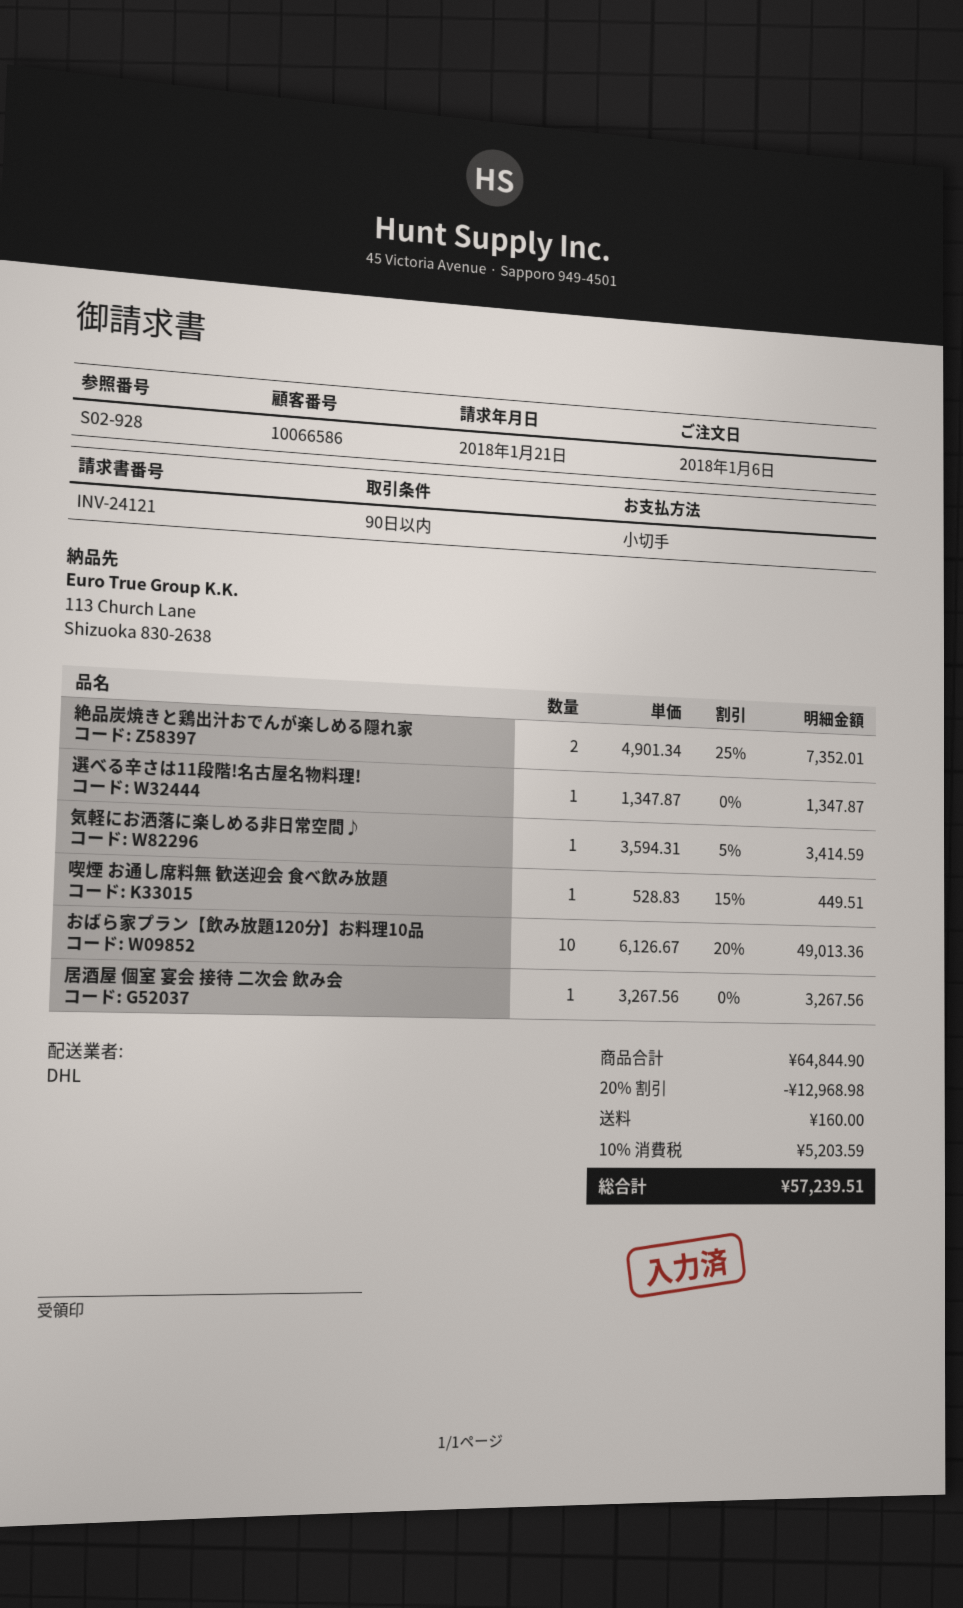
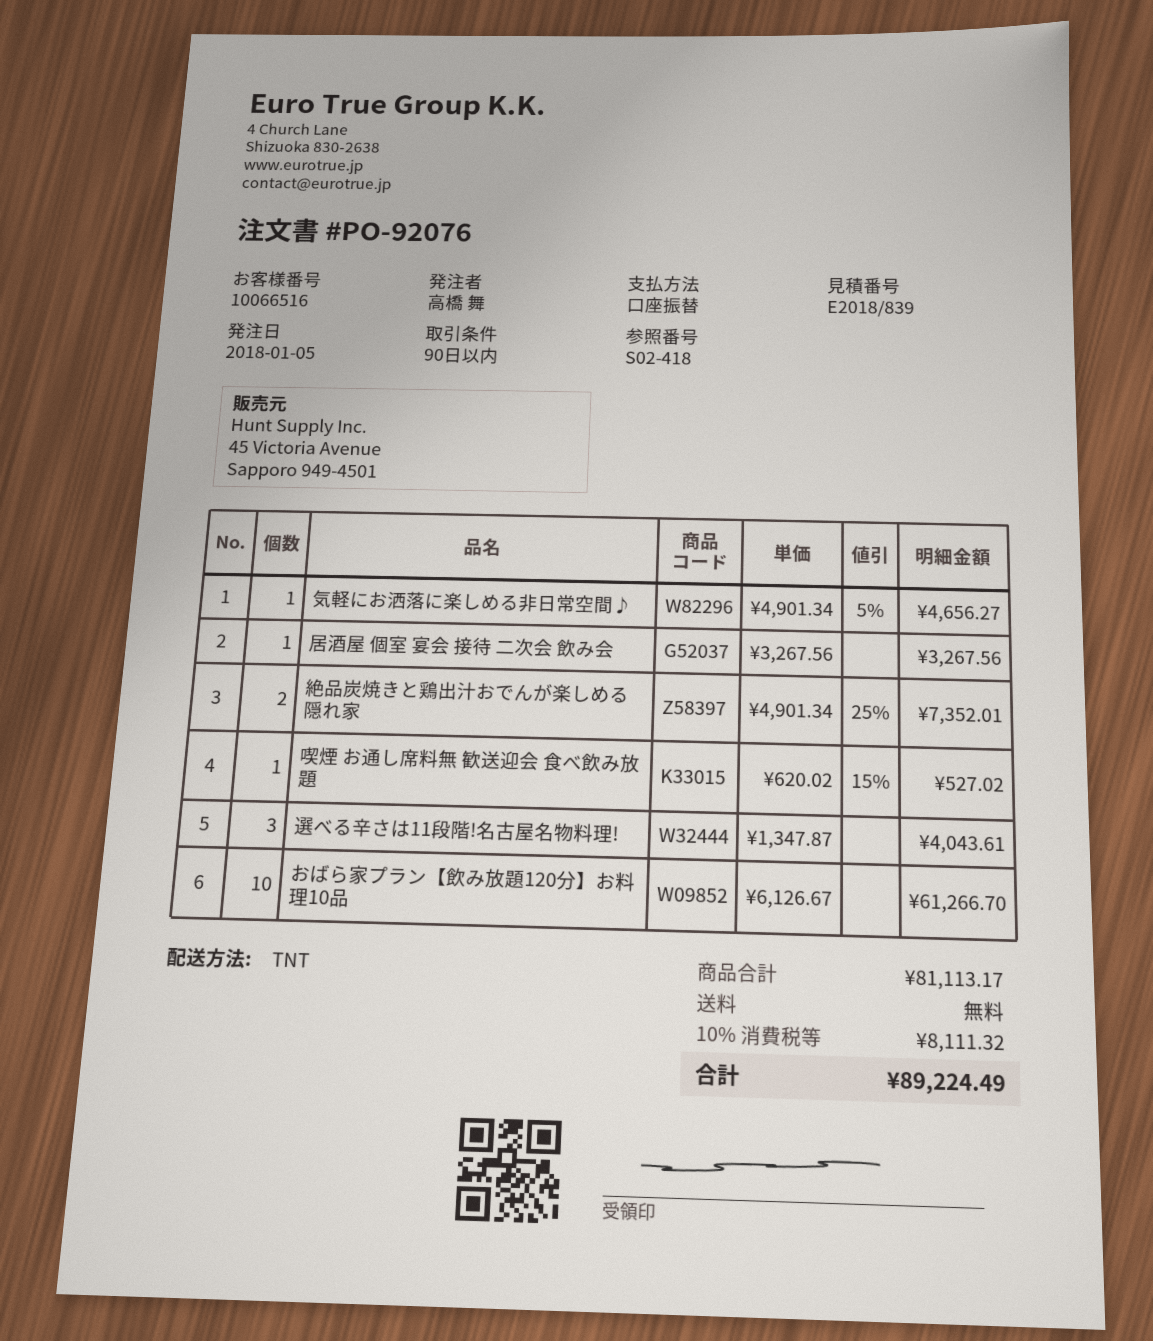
order date: 2018-01-06 -> 2018-01-05
customer number: 10066586 -> 10066516
reference: S02-928 -> S02-418
payment method: cheque -> direct debit
shipping method: DHL -> TNT
選べる辛さは11段階!名古屋名物料理!: 1 x 1347.87 = 1347.87 -> 3 x 1347.87 = 4043.61
気軽にお洒落に楽しめる非日常空間♪: 1 x 3594.31 - 5% = 3414.59 -> 1 x 4901.34 - 5% = 4656.27
喫煙 お通し席料無 歓送迎会 食べ飲み放題: 1 x 528.83 - 15% = 449.51 -> 1 x 620.02 - 15% = 527.02
おばら家プラン【飲み放題120分】お料理10品: 10 x 6126.67 - 20% = 49013.36 -> 10 x 6126.67 = 61266.70
subtotal: 64844.90 -> 81113.17
discount: 20% = 12968.98 -> none
shipping: 160.00 -> 0.00
tax: 10% = 5203.59 -> 10% = 8111.32
total: 57239.51 -> 89224.49

